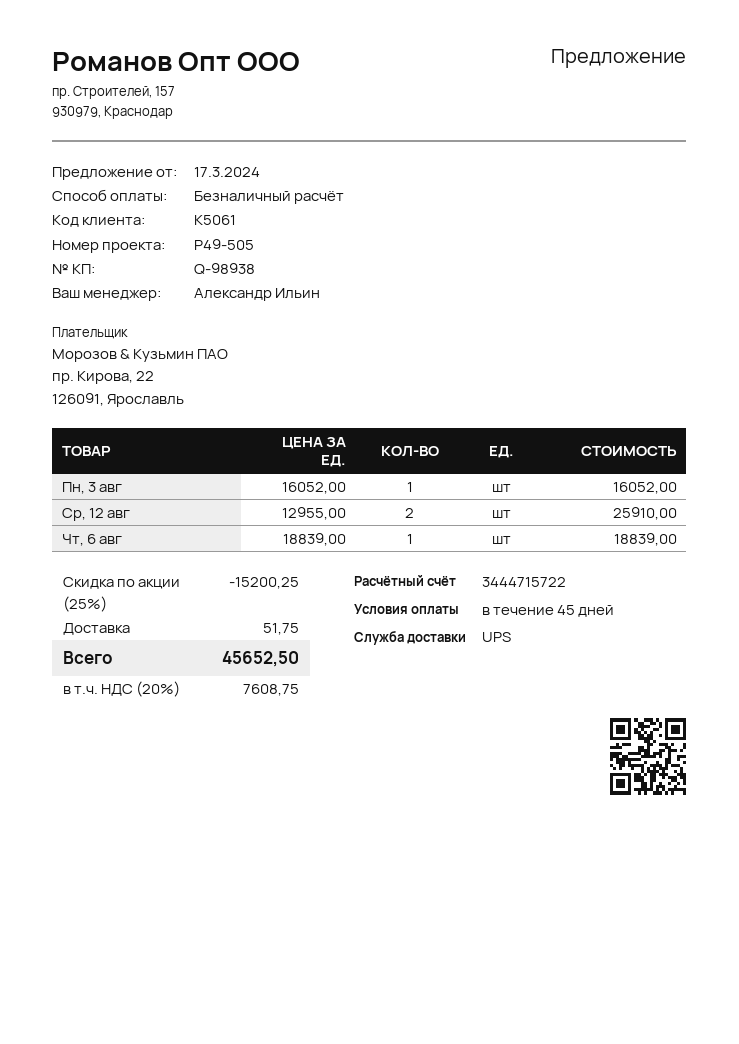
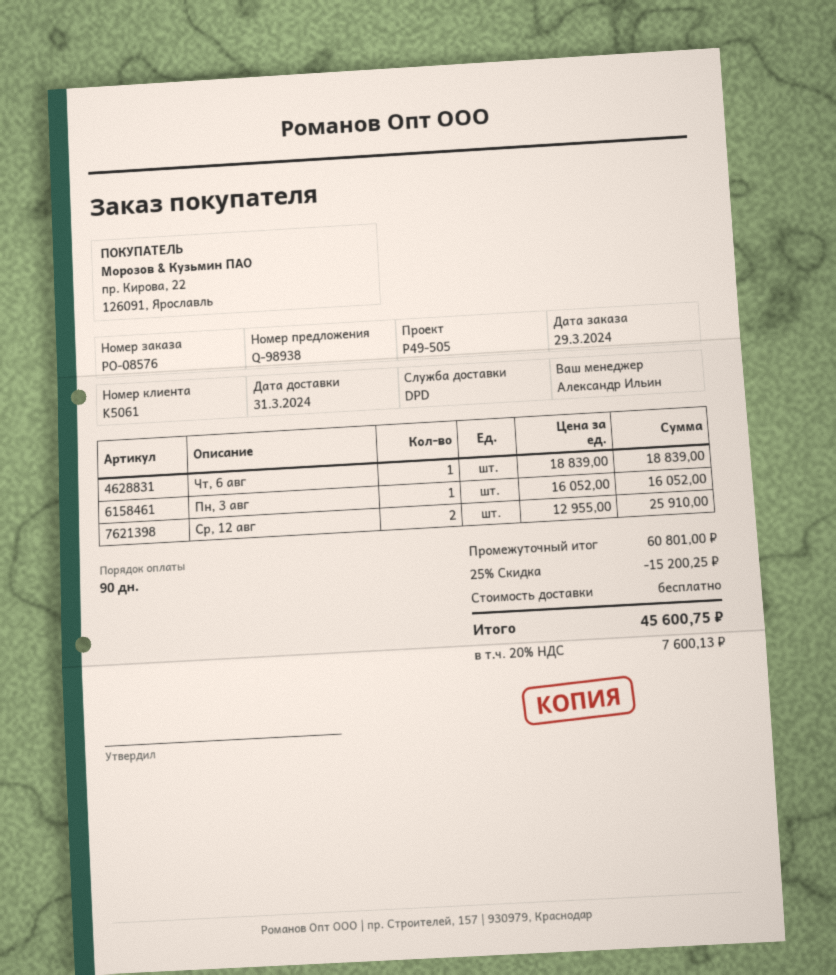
payment terms: 45 days -> 90 days
shipping method: UPS -> DPD
shipping: 51.75 -> 0.00
tax: 20% = 7608.75 -> 20% = 7600.13
total: 45652.50 -> 45600.75

